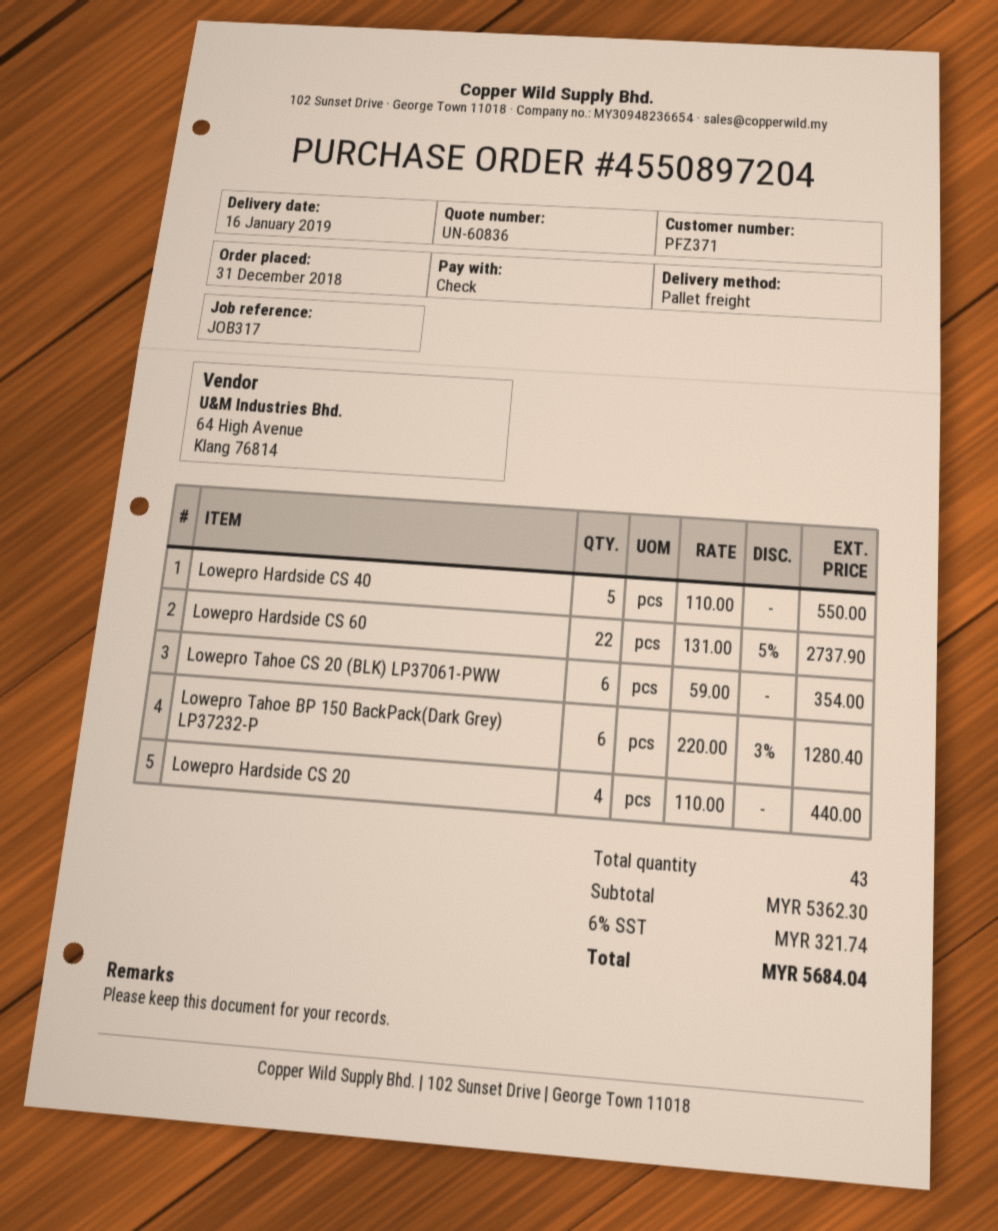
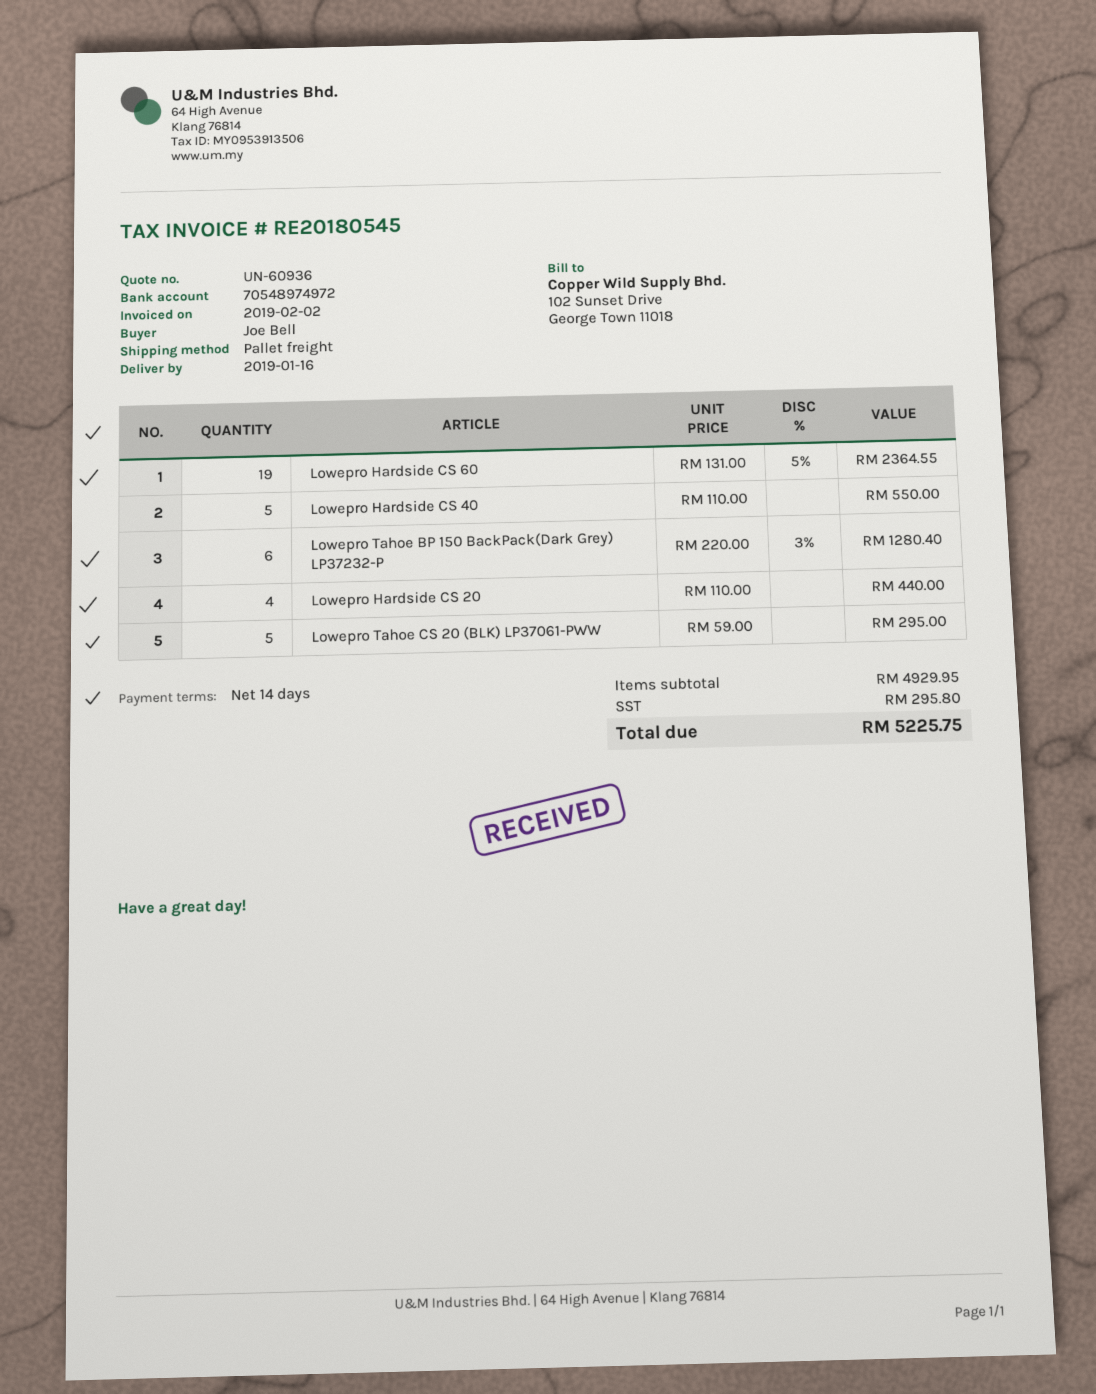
quote number: UN-60836 -> UN-60936
Lowepro Hardside CS 60: 22 x 131.00 - 5% = 2737.90 -> 19 x 131.00 - 5% = 2364.55
Lowepro Tahoe CS 20 (BLK) LP37061-PWW: 6 x 59.00 = 354.00 -> 5 x 59.00 = 295.00
subtotal: 5362.30 -> 4929.95
tax: 321.74 -> 295.80
total: 5684.04 -> 5225.75

